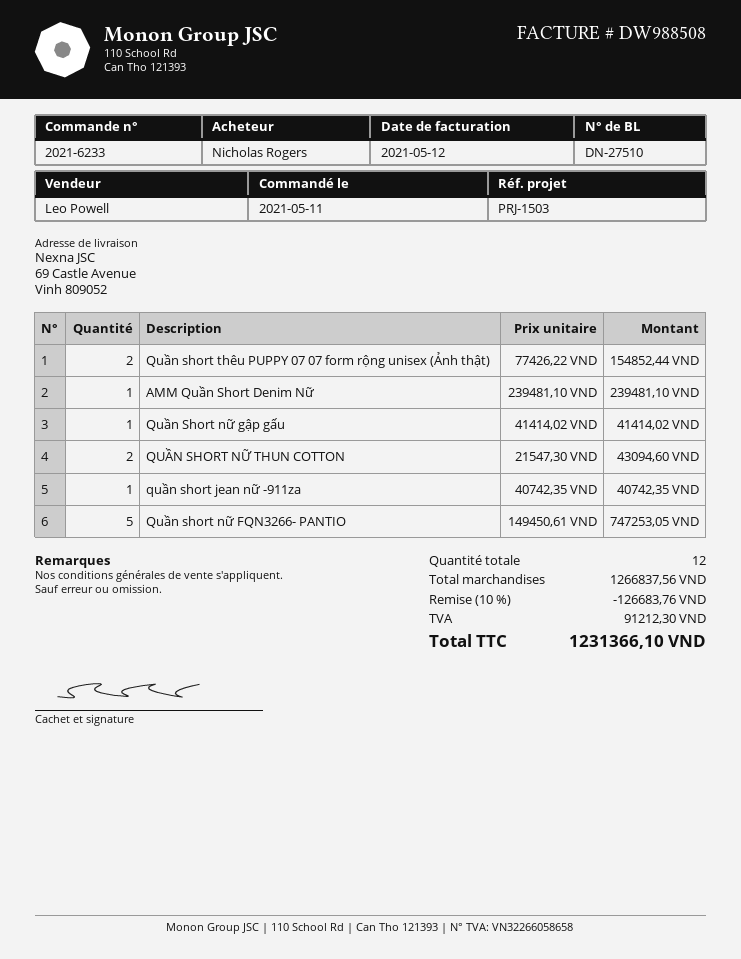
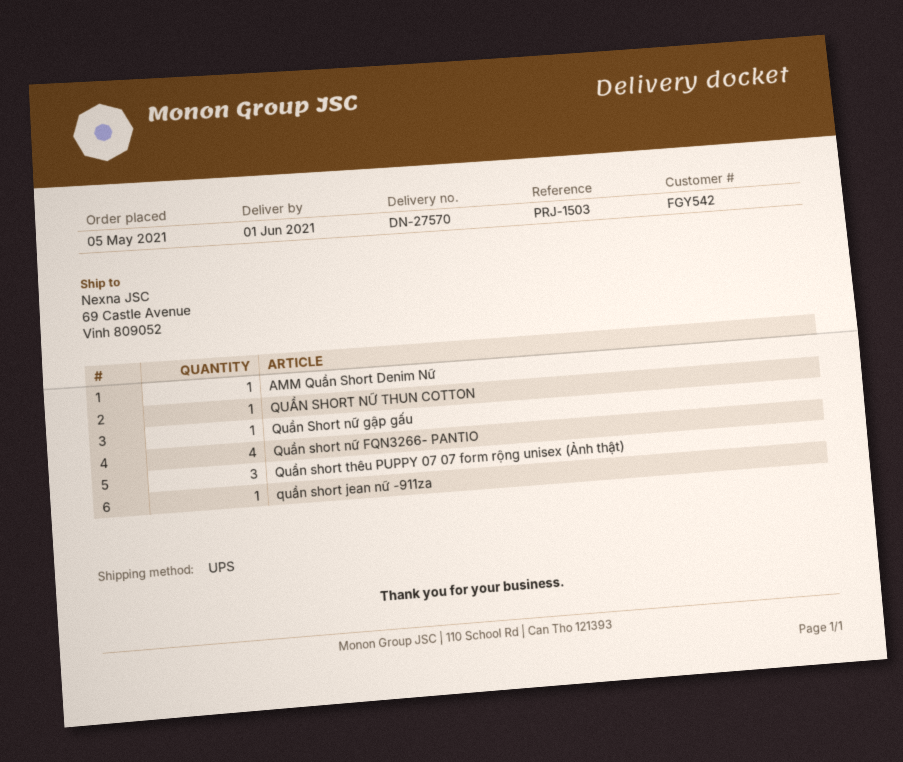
order date: 2021-05-11 -> 2021-05-05
delivery note number: DN-27510 -> DN-27570
Quần short thêu PUPPY 07 07 form rộng unisex (Ảnh thật): 2 -> 3
QUẦN SHORT NỮ THUN COTTON: 2 -> 1
Quần short nữ FQN3266- PANTIO: 5 -> 4

